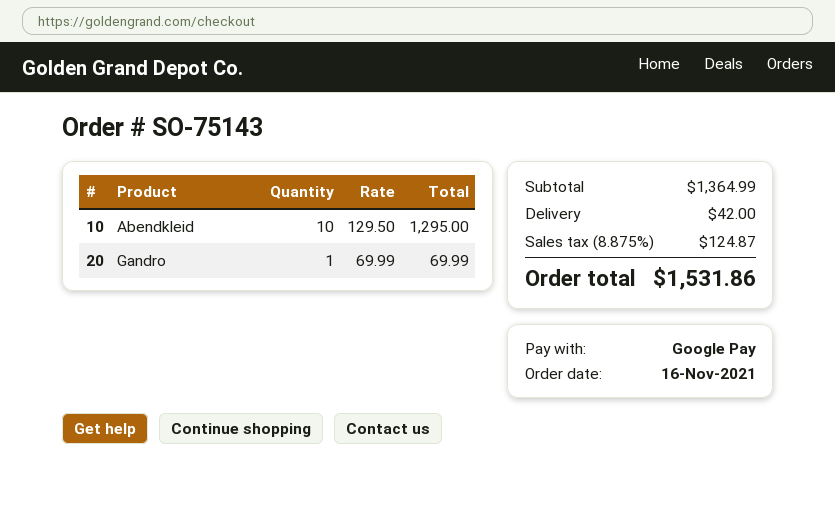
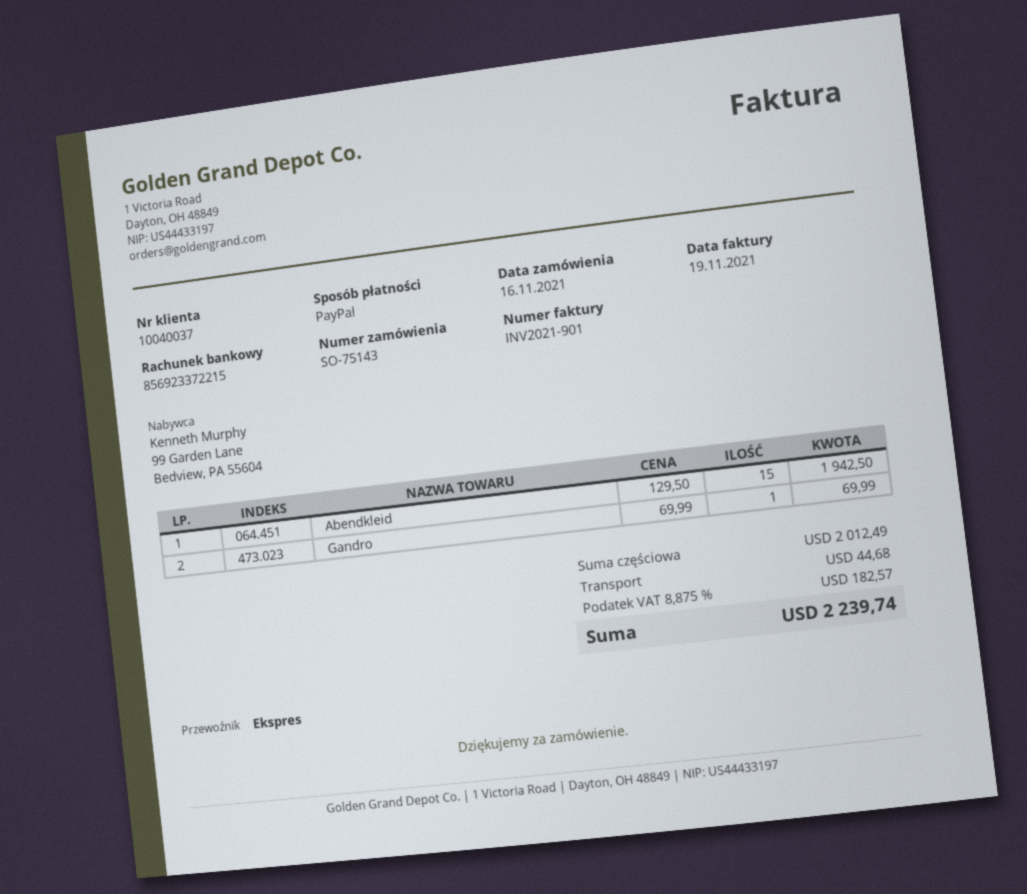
payment method: Google Pay -> PayPal
Abendkleid: 10 x 129.50 = 1295.00 -> 15 x 129.50 = 1942.50
subtotal: 1364.99 -> 2012.49
shipping: 42.00 -> 44.68
tax: 8.875% = 124.87 -> 8.875% = 182.57
total: 1531.86 -> 2239.74

